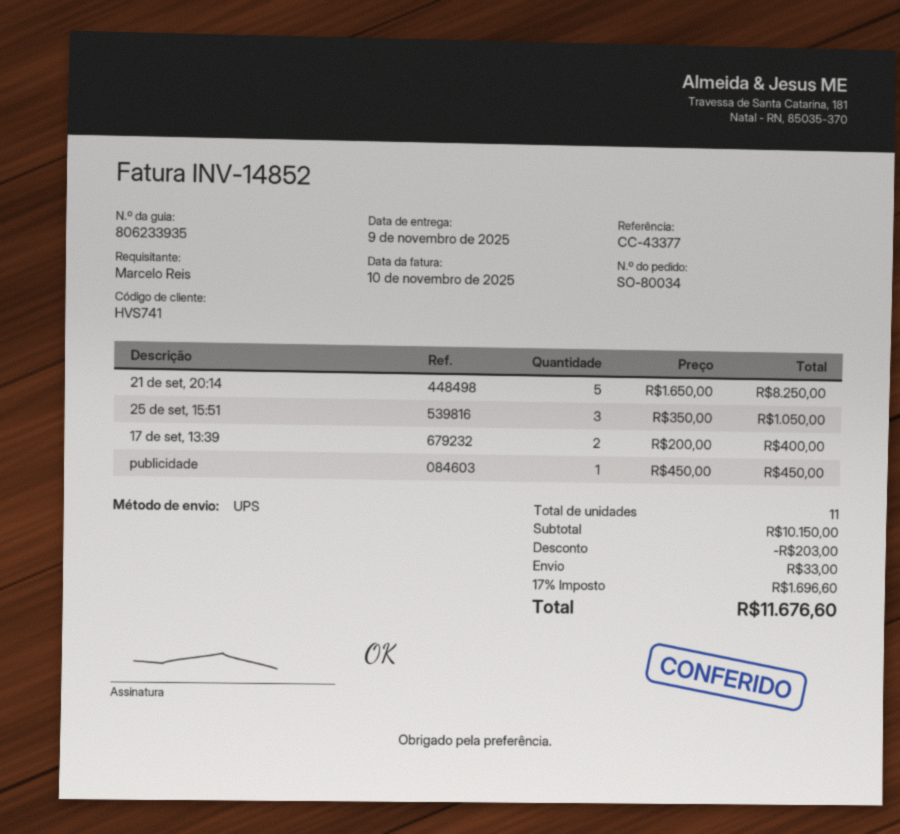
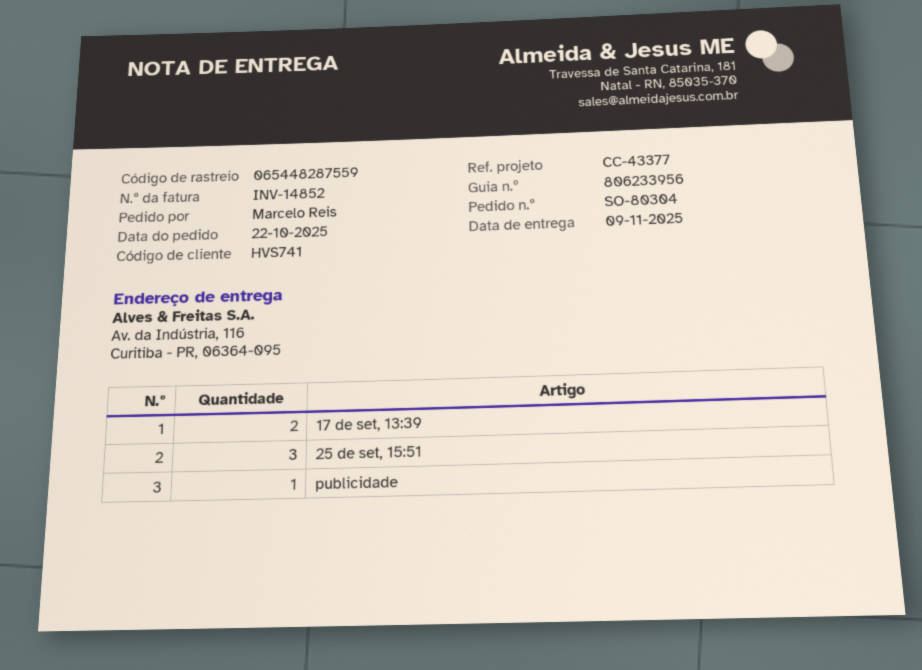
order number: SO-80034 -> SO-80304
delivery note number: 806233935 -> 806233956
21 de set, 20:14: 5 -> none

